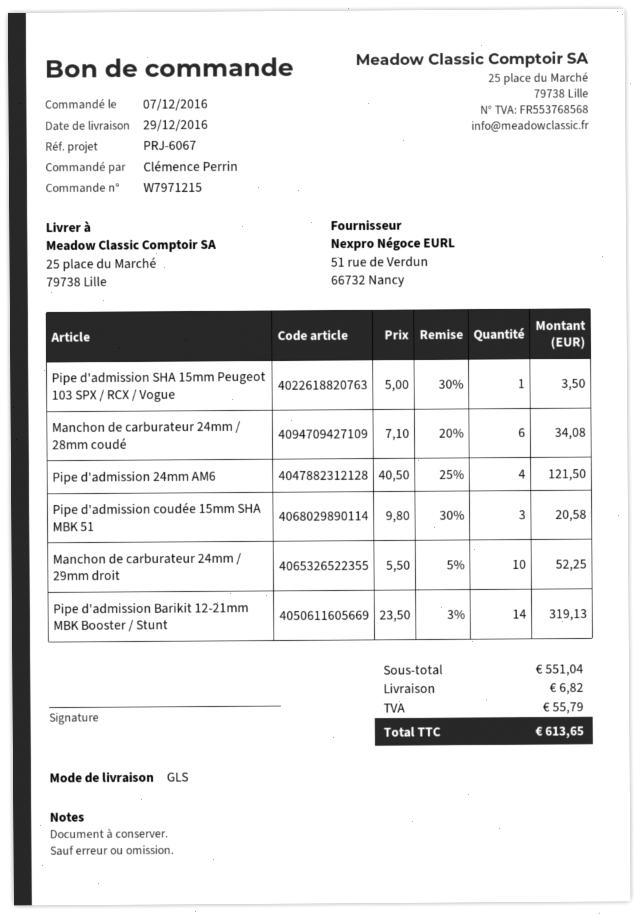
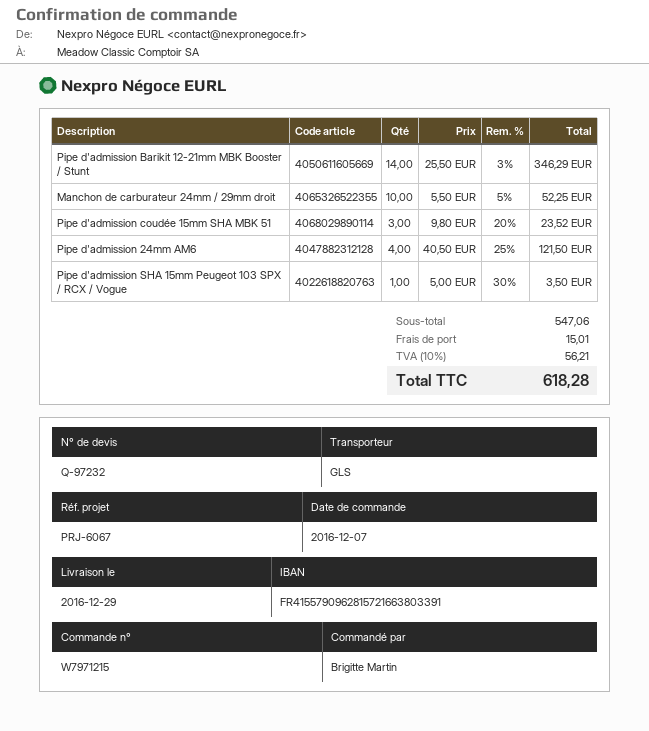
ordered by: Clémence Perrin -> Brigitte Martin
Manchon de carburateur 24mm / 28mm coudé: 6 x 7.10 - 20% = 34.08 -> none
Pipe d'admission coudée 15mm SHA MBK 51: 3 x 9.80 - 30% = 20.58 -> 3 x 9.80 - 20% = 23.52
Pipe d'admission Barikit 12-21mm MBK Booster / Stunt: 14 x 23.50 - 3% = 319.13 -> 14 x 25.50 - 3% = 346.29
subtotal: 551.04 -> 547.06
shipping: 6.82 -> 15.01
tax: 55.79 -> 56.21
total: 613.65 -> 618.28

